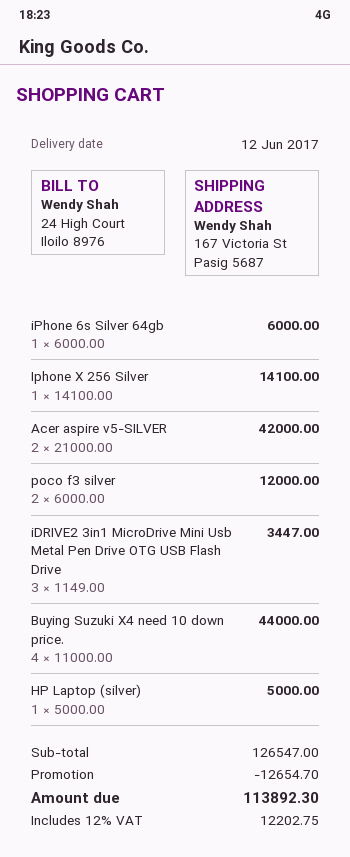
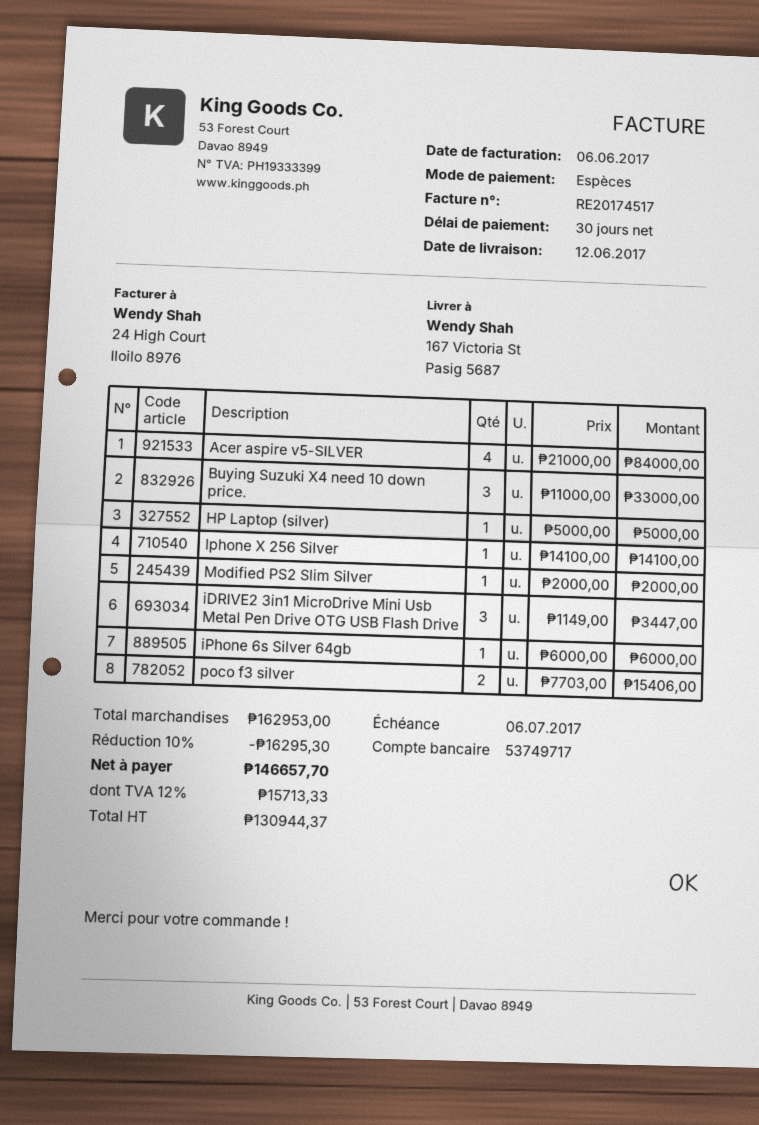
Acer aspire v5-SILVER: 2 x 21000.00 = 42000.00 -> 4 x 21000.00 = 84000.00
poco f3 silver: 2 x 6000.00 = 12000.00 -> 2 x 7703.00 = 15406.00
Buying Suzuki X4 need 10 down price.: 4 x 11000.00 = 44000.00 -> 3 x 11000.00 = 33000.00
Modified PS2 Slim Silver: none -> 1 x 2000.00 = 2000.00
subtotal: 126547.00 -> 162953.00
discount: 12654.70 -> 16295.30
tax: 12% = 12202.75 -> 12% = 15713.33
total: 113892.30 -> 146657.70

